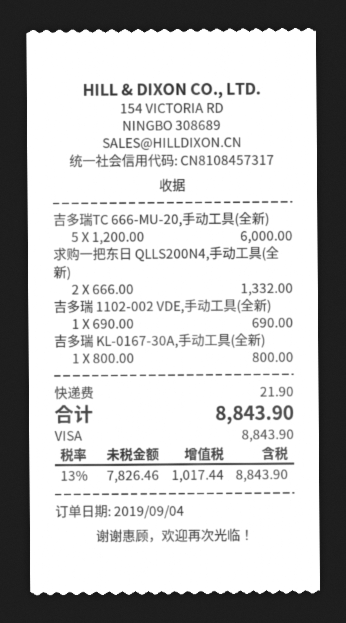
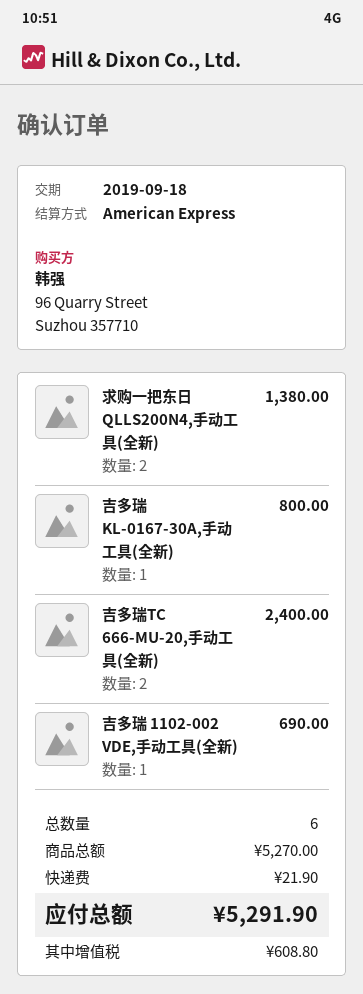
payment method: Visa -> American Express
吉多瑞TC 666-MU-20,手动工具(全新): 5 for 6000.00 -> 2 for 2400.00
求购一把东日 QLLS200N4,手动工具(全新): 2 for 1332.00 -> 2 for 1380.00
tax: 1017.44 -> 608.80
total: 8843.90 -> 5291.90

